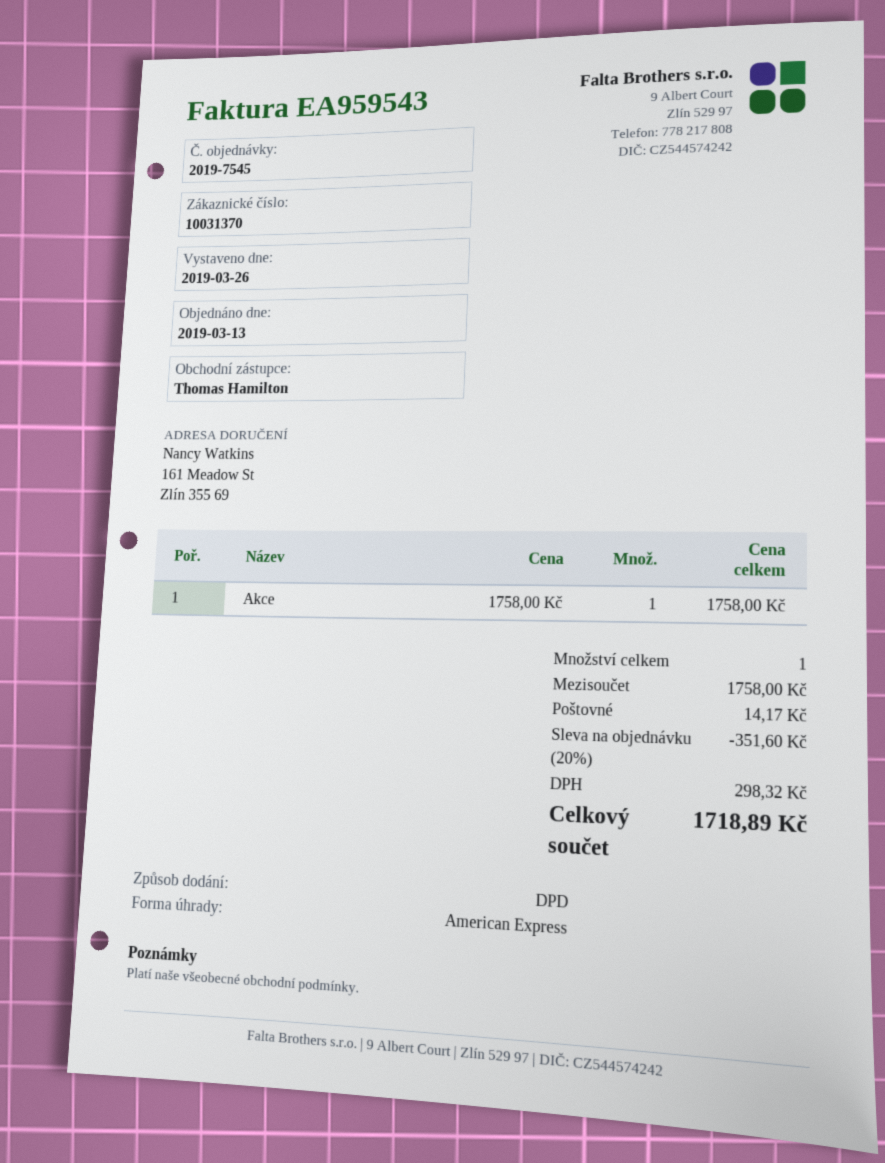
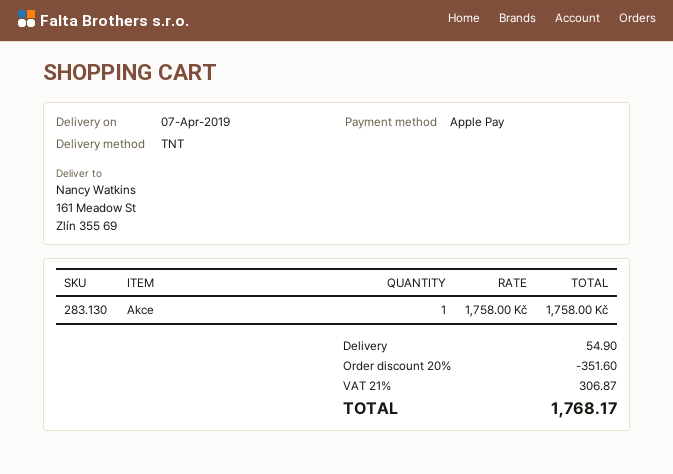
payment method: American Express -> Apple Pay
shipping method: DPD -> TNT
shipping: 14.17 -> 54.90
tax: 298.32 -> 306.87
total: 1718.89 -> 1768.17

